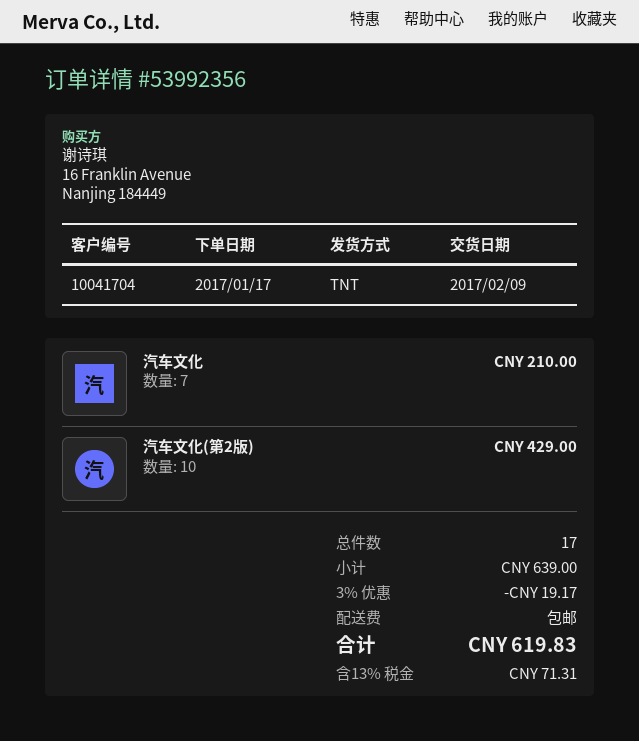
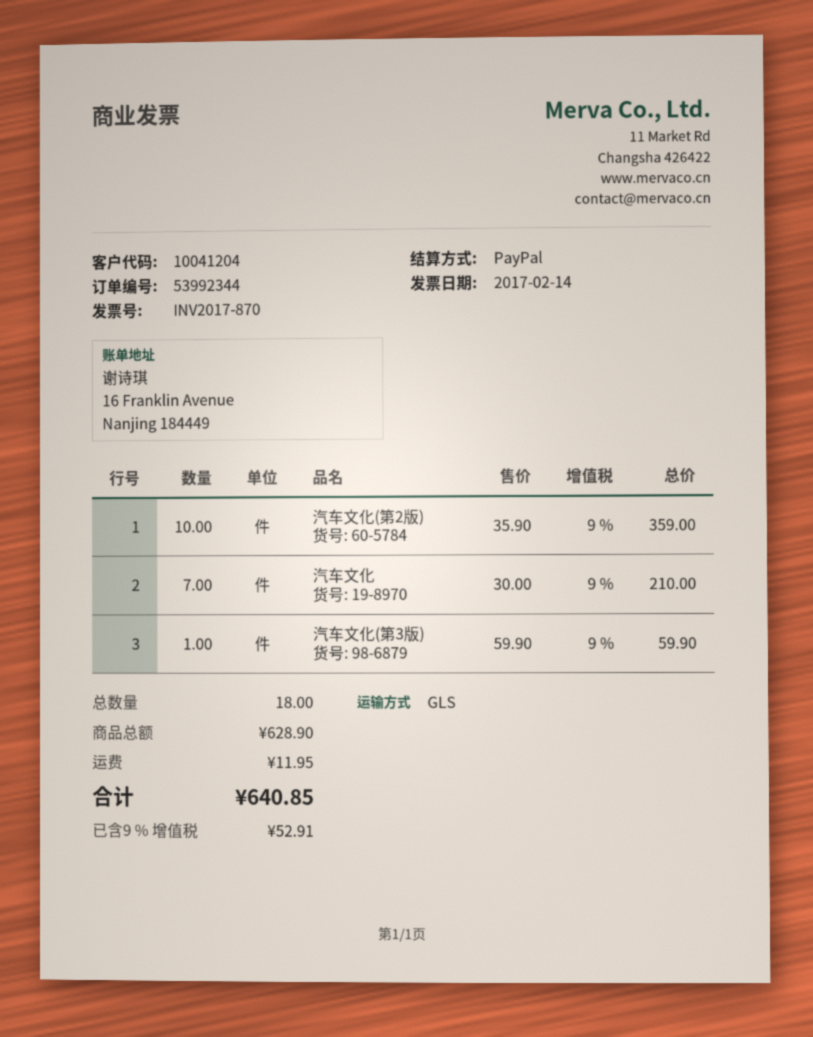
order number: 53992356 -> 53992344
customer number: 10041704 -> 10041204
shipping method: TNT -> GLS
汽车文化(第2版): 10 for 429.00 -> 10 for 359.00
汽车文化(第3版): none -> 1 for 59.90
total quantity: 17 -> 18
subtotal: 639.00 -> 628.90
discount: 3% = 19.17 -> none
shipping: 0.00 -> 11.95
tax: 13% = 71.31 -> 9% = 52.91
total: 619.83 -> 640.85

